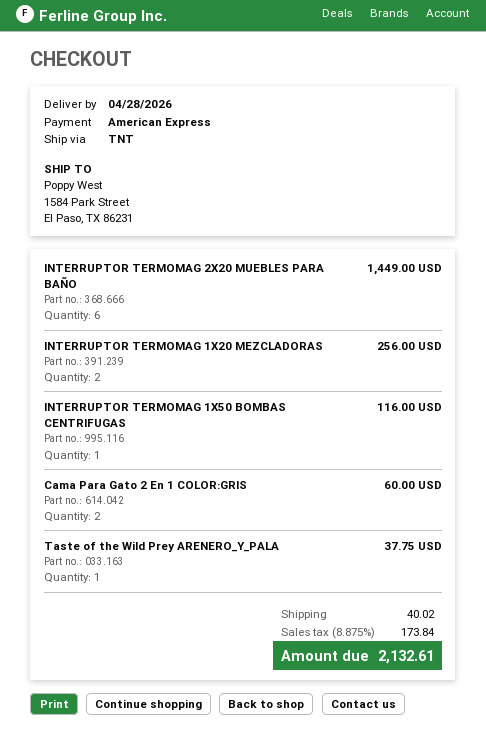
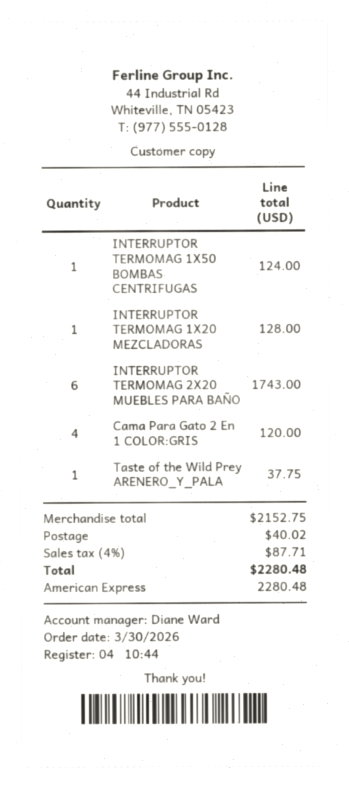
INTERRUPTOR TERMOMAG 2X20 MUEBLES PARA BAÑO: 6 for 1449.00 -> 6 for 1743.00
INTERRUPTOR TERMOMAG 1X20 MEZCLADORAS: 2 for 256.00 -> 1 for 128.00
INTERRUPTOR TERMOMAG 1X50 BOMBAS CENTRIFUGAS: 1 for 116.00 -> 1 for 124.00
Cama Para Gato 2 En 1 COLOR:GRIS: 2 for 60.00 -> 4 for 120.00
tax: 8.875% = 173.84 -> 4% = 87.71
total: 2132.61 -> 2280.48

